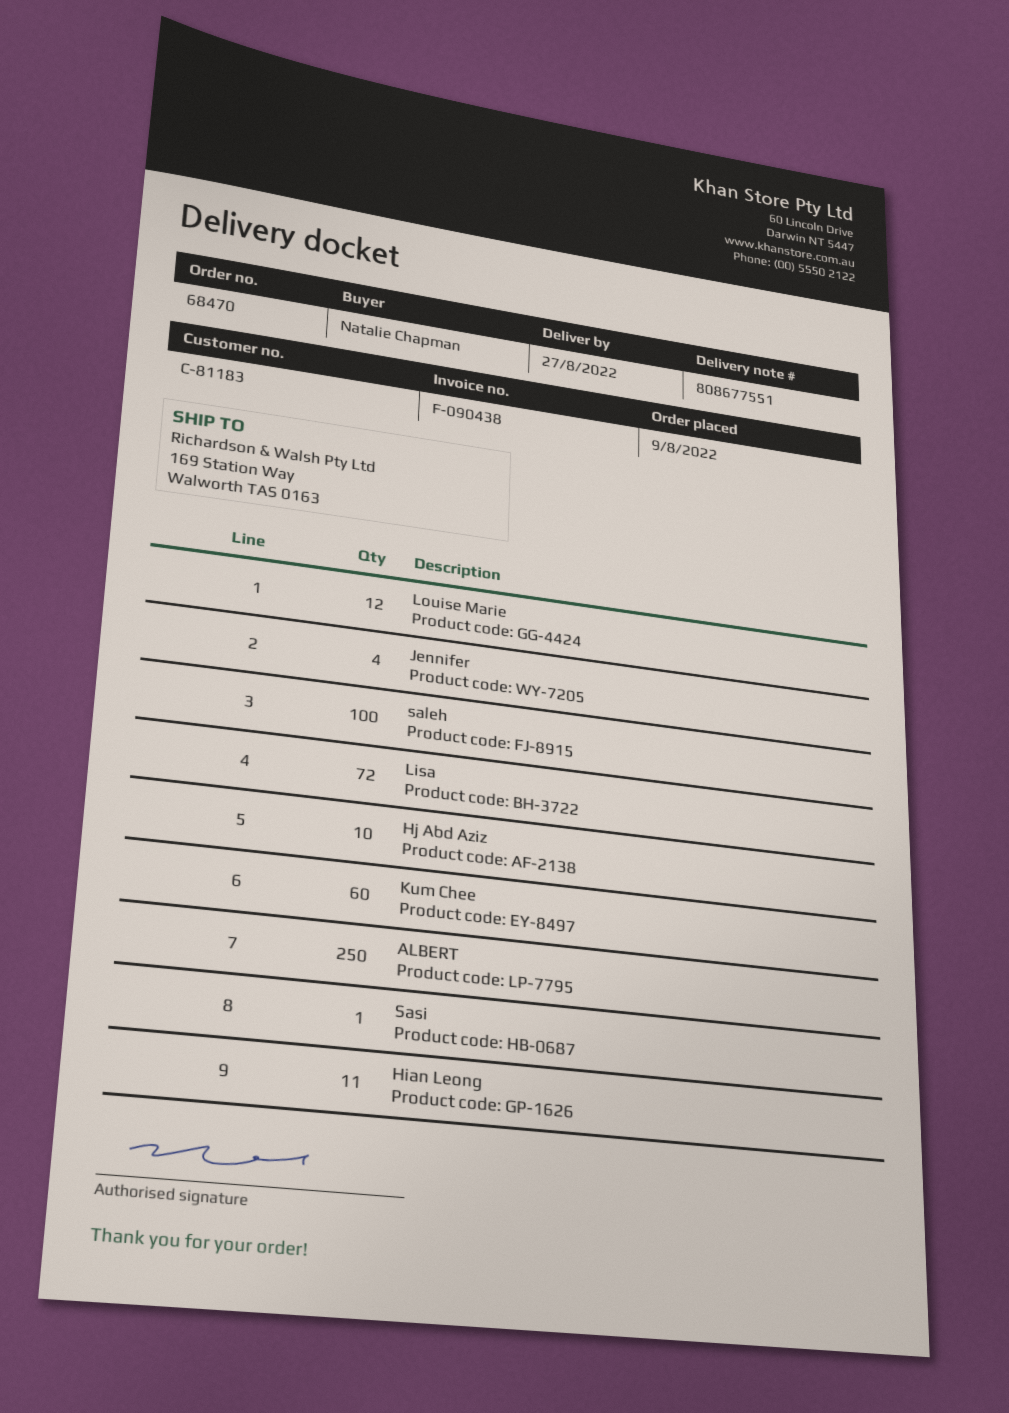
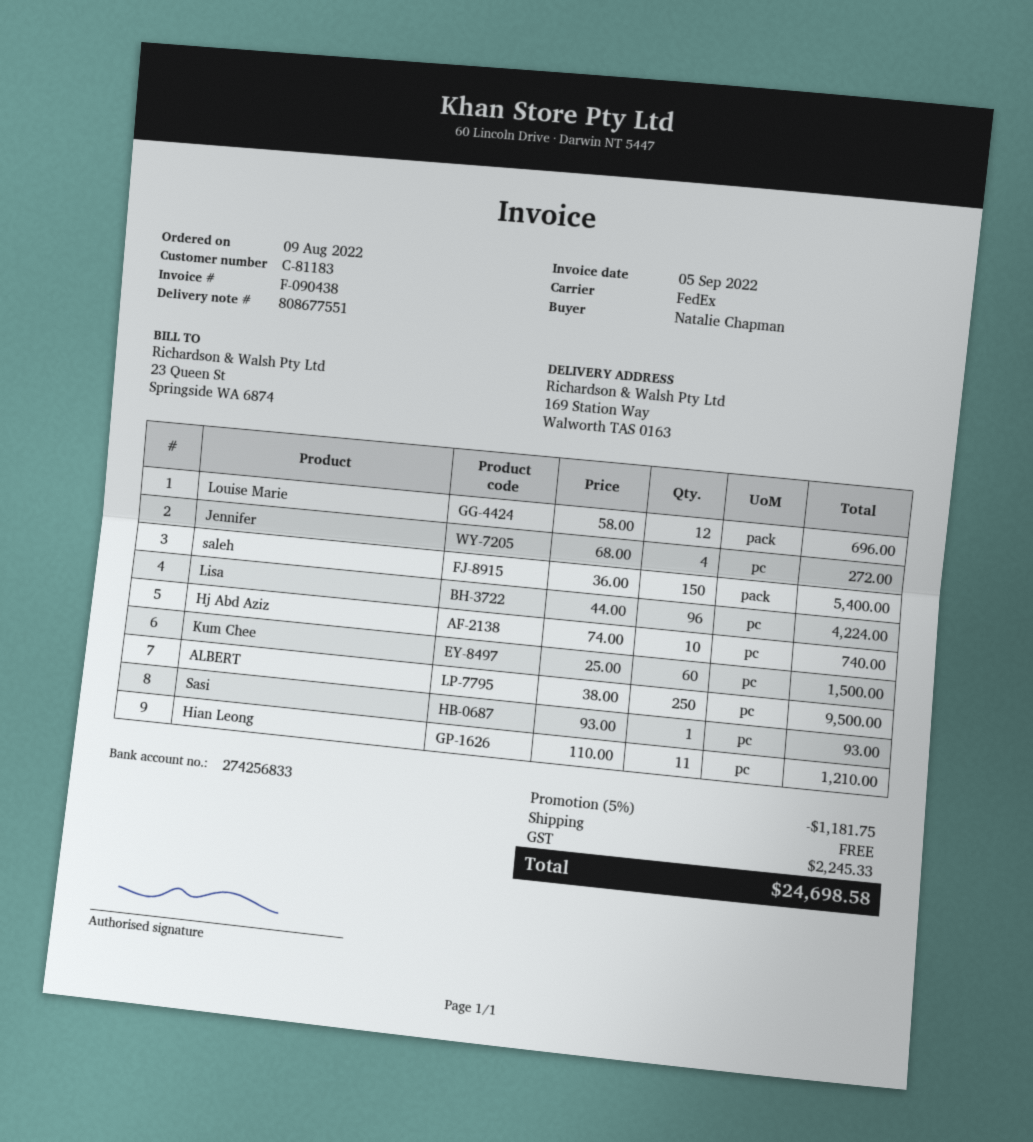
saleh: 100 -> 150
Lisa: 72 -> 96

